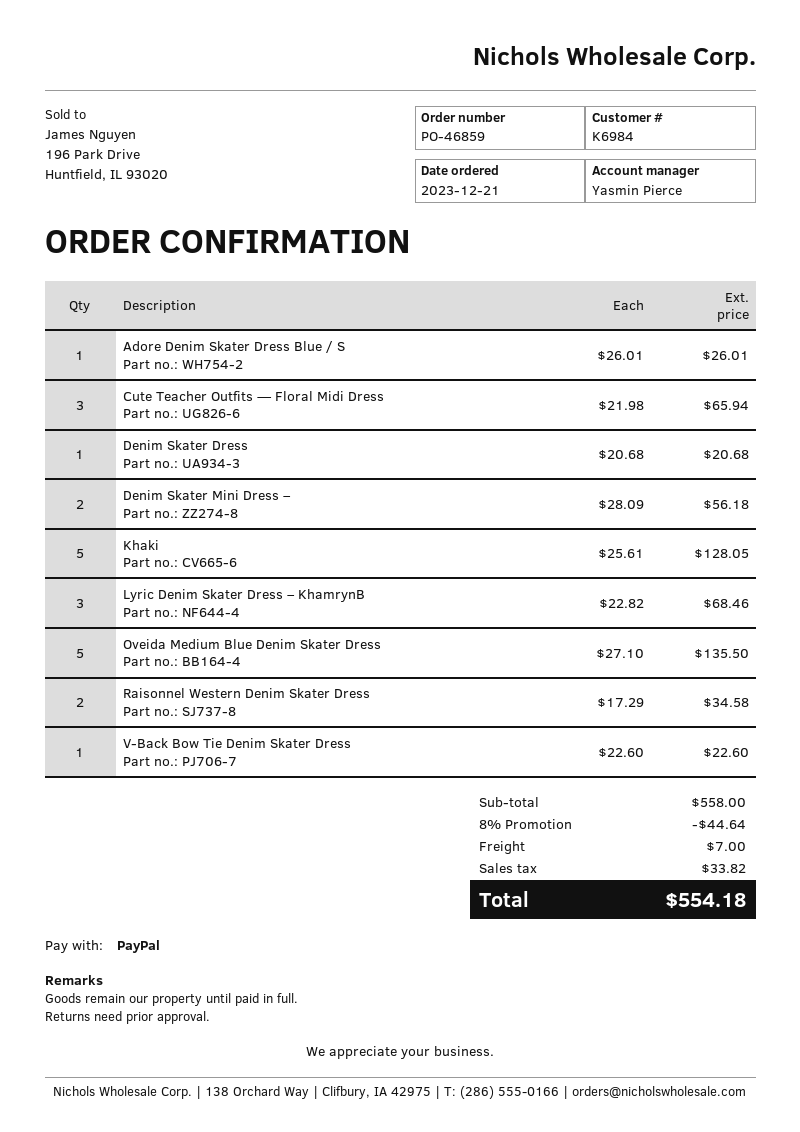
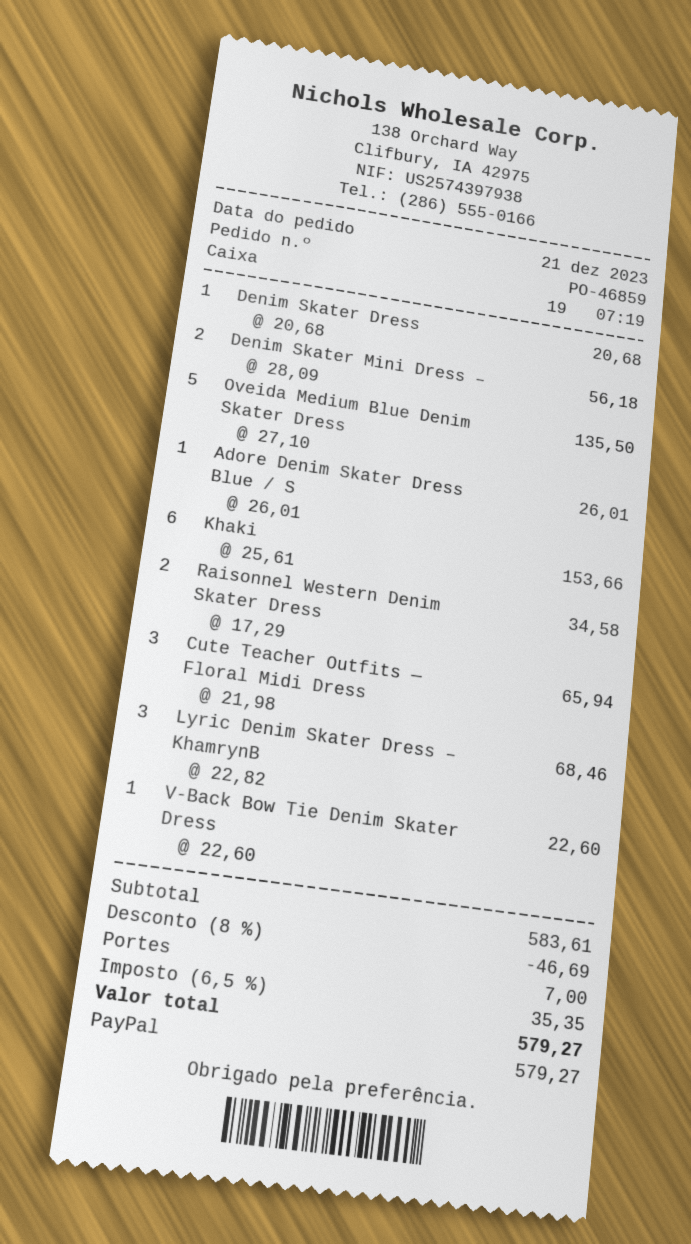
Khaki: 5 x 25.61 = 128.05 -> 6 x 25.61 = 153.66
subtotal: 558.00 -> 583.61
discount: 8% = 44.64 -> 8% = 46.69
tax: 33.82 -> 35.35
total: 554.18 -> 579.27

